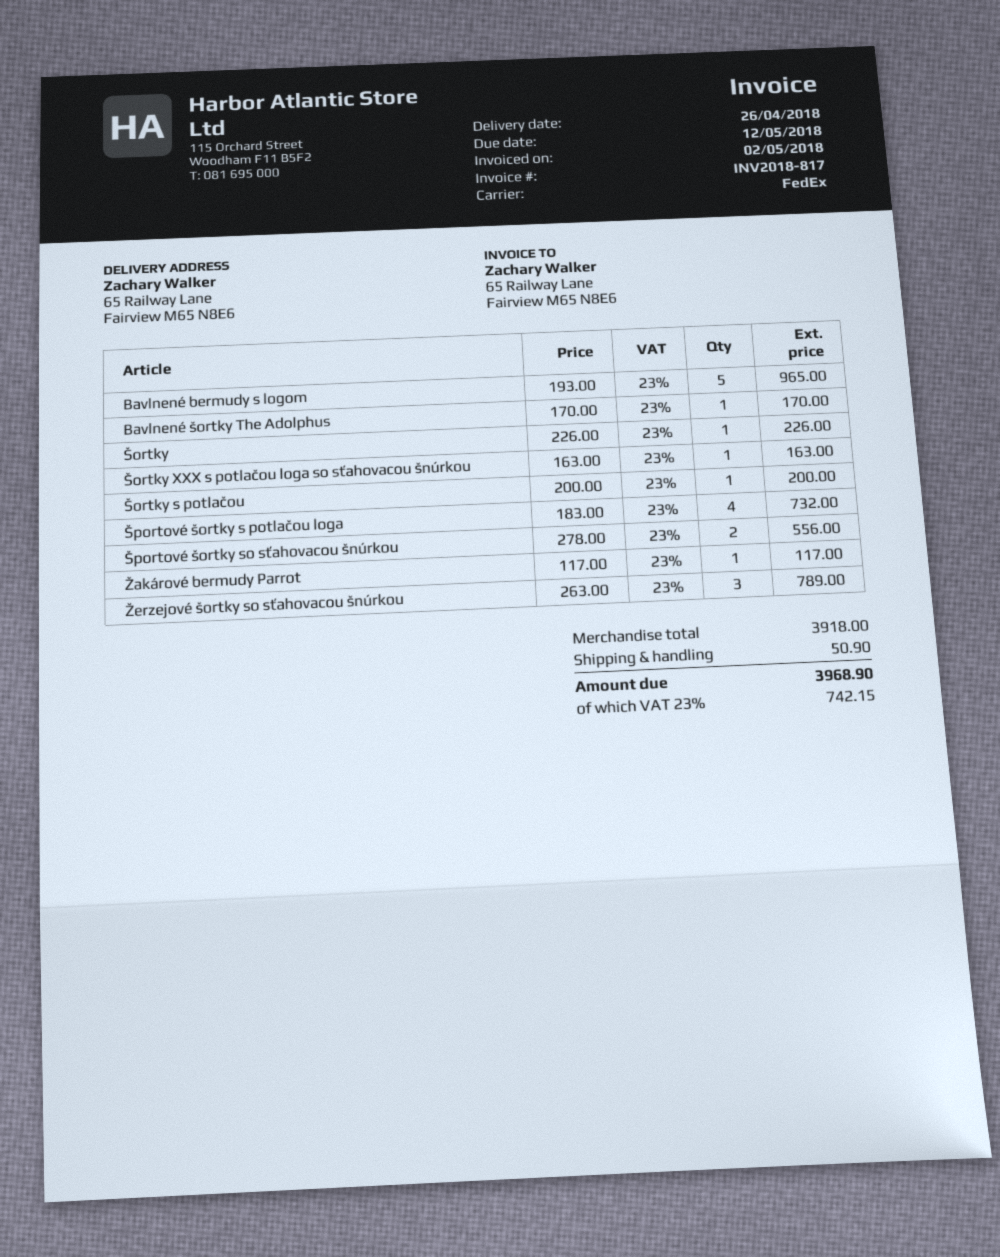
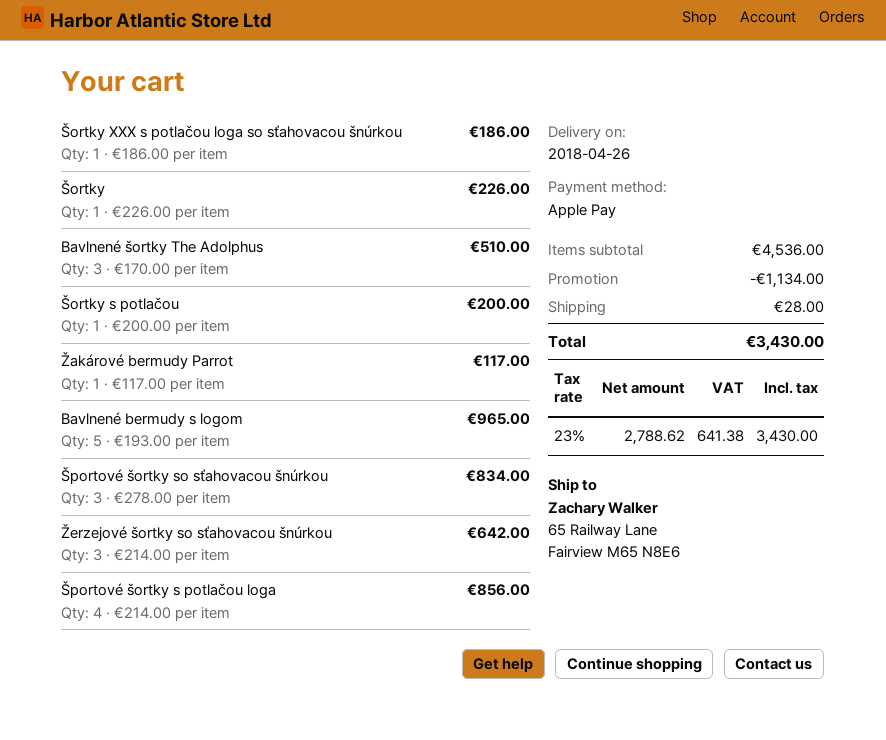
Bavlnené šortky The Adolphus: 1 x 170.00 = 170.00 -> 3 x 170.00 = 510.00
Šortky XXX s potlačou loga so sťahovacou šnúrkou: 1 x 163.00 = 163.00 -> 1 x 186.00 = 186.00
Športové šortky s potlačou loga: 4 x 183.00 = 732.00 -> 4 x 214.00 = 856.00
Športové šortky so sťahovacou šnúrkou: 2 x 278.00 = 556.00 -> 3 x 278.00 = 834.00
Žerzejové šortky so sťahovacou šnúrkou: 3 x 263.00 = 789.00 -> 3 x 214.00 = 642.00
subtotal: 3918.00 -> 4536.00
discount: none -> 1134.00
shipping: 50.90 -> 28.00
tax: 23% = 742.15 -> 23% = 641.38
total: 3968.90 -> 3430.00

